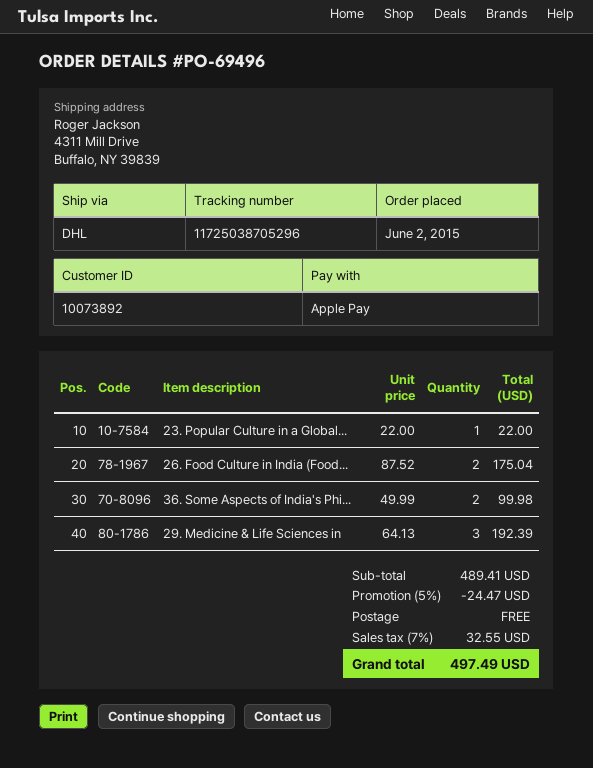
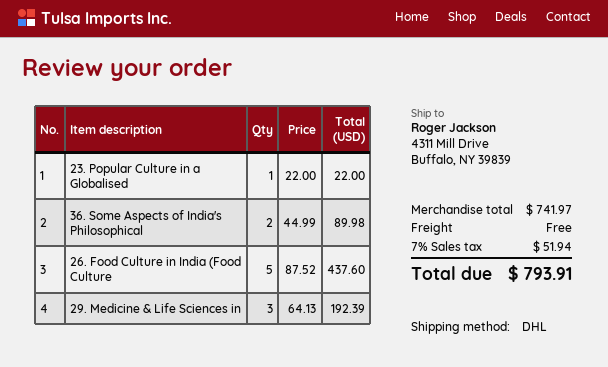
26. Food Culture in India (Food...: 2 x 87.52 = 175.04 -> 5 x 87.52 = 437.60
36. Some Aspects of India's Phi...: 2 x 49.99 = 99.98 -> 2 x 44.99 = 89.98
subtotal: 489.41 -> 741.97
discount: 5% = 24.47 -> none
tax: 7% = 32.55 -> 7% = 51.94
total: 497.49 -> 793.91

